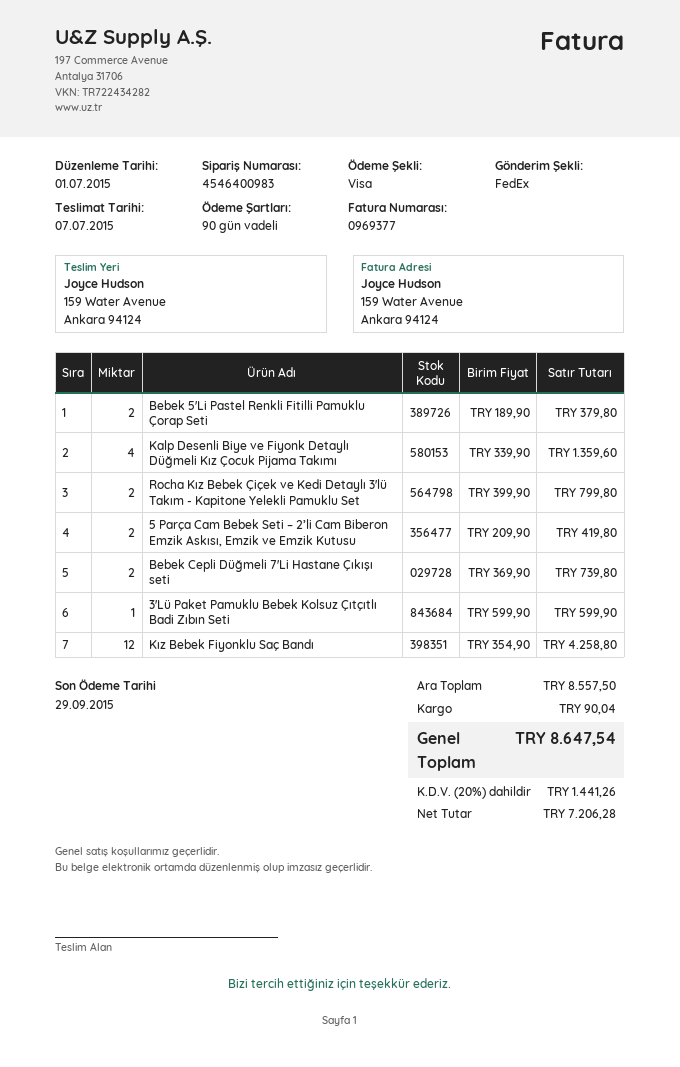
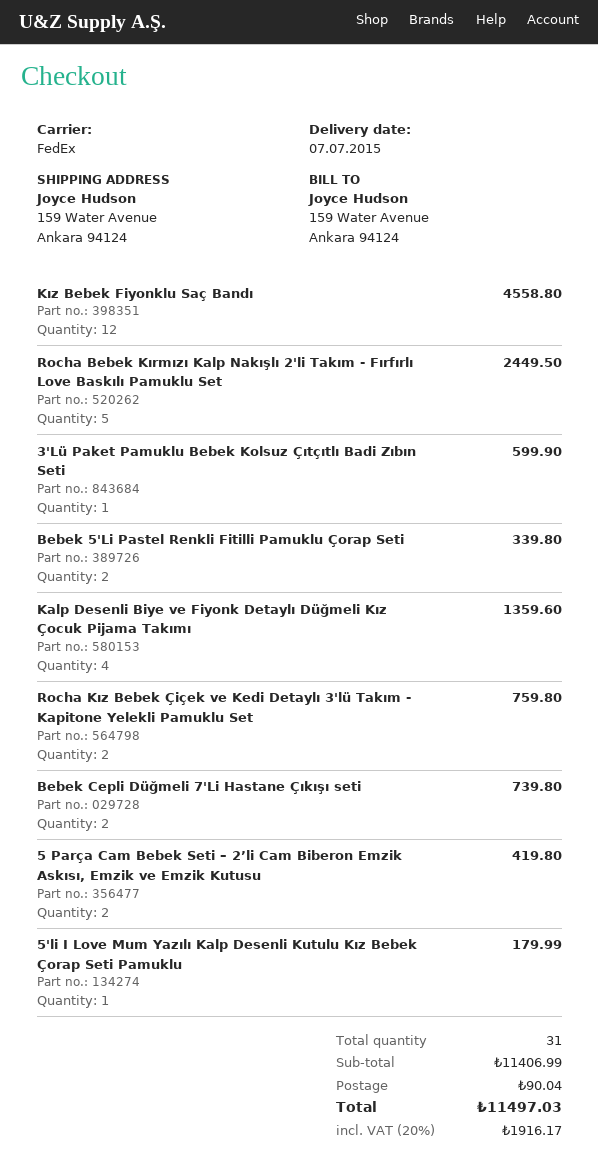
Bebek 5'Li Pastel Renkli Fitilli Pamuklu Çorap Seti: 2 for 379.80 -> 2 for 339.80
Rocha Kız Bebek Çiçek ve Kedi Detaylı 3'lü Takım - Kapitone Yelekli Pamuklu Set: 2 for 799.80 -> 2 for 759.80
Kız Bebek Fiyonklu Saç Bandı: 12 for 4258.80 -> 12 for 4558.80
Rocha Bebek Kırmızı Kalp Nakışlı 2'li Takım - Fırfırlı Love Baskılı Pamuklu Set: none -> 5 for 2449.50
5'li I Love Mum Yazılı Kalp Desenli Kutulu Kız Bebek Çorap Seti Pamuklu: none -> 1 for 179.99
subtotal: 8557.50 -> 11406.99
tax: 20% = 1441.26 -> 20% = 1916.17
total: 8647.54 -> 11497.03

